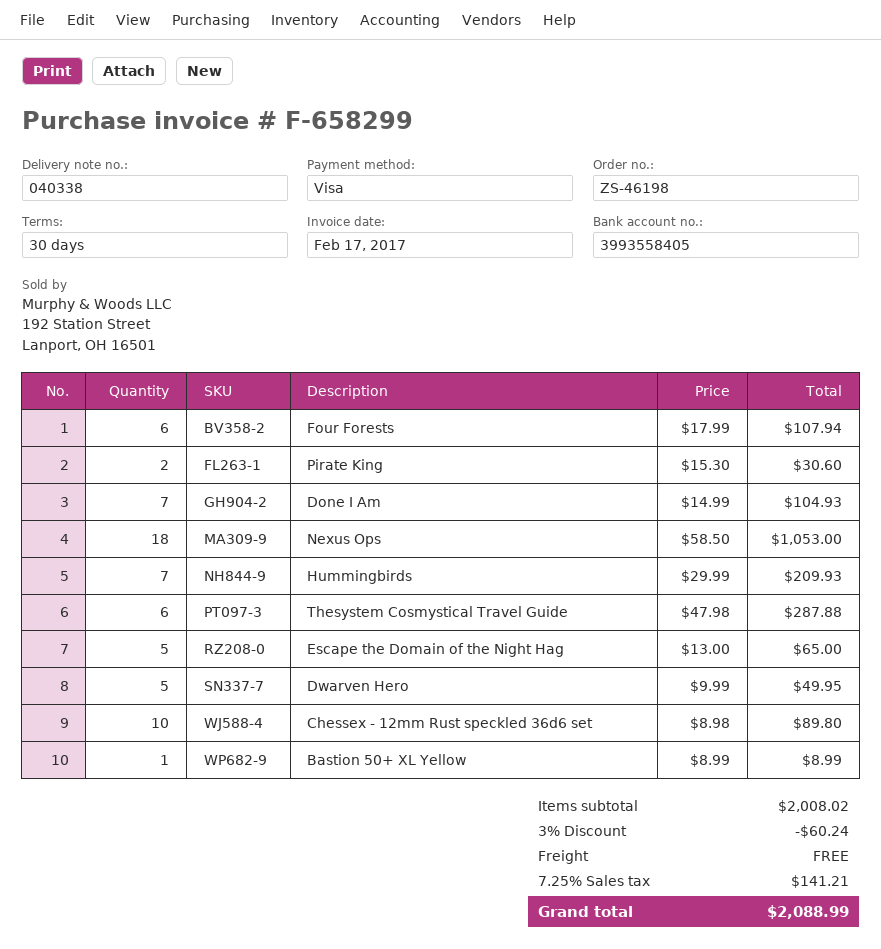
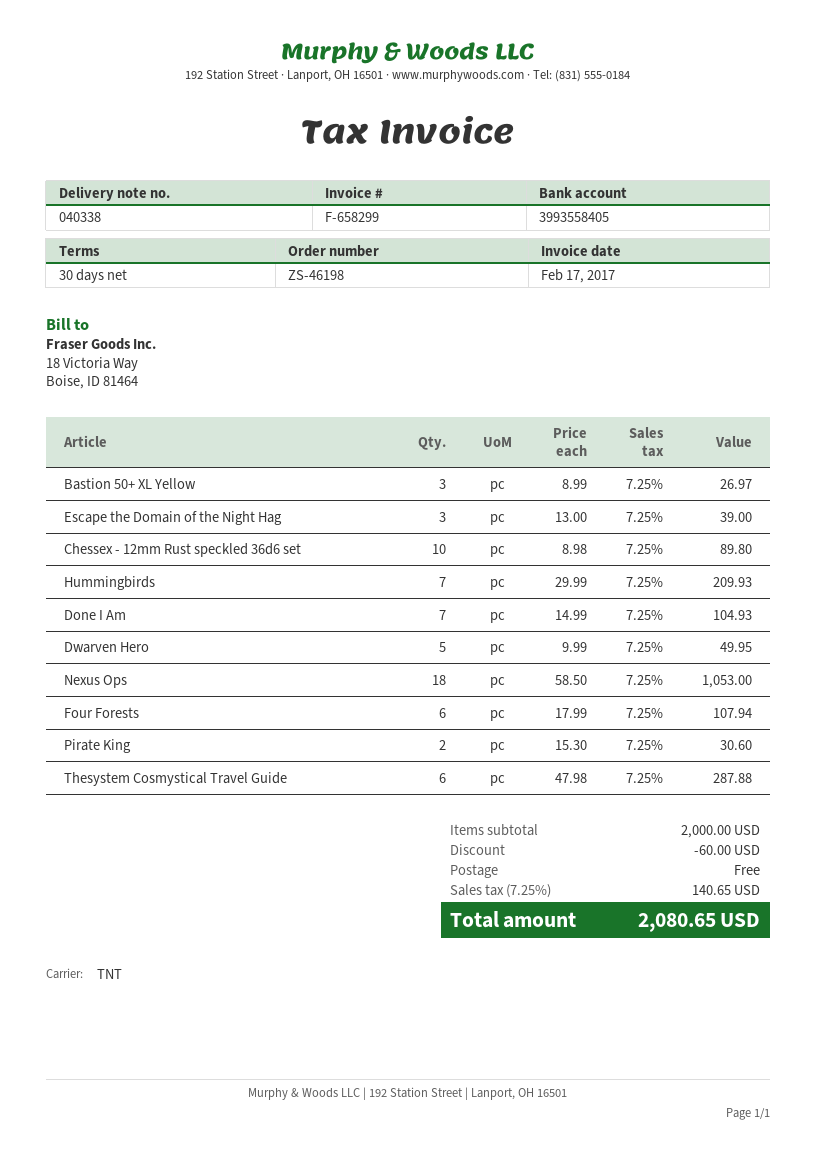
Escape the Domain of the Night Hag: 5 x 13.00 = 65.00 -> 3 x 13.00 = 39.00
Bastion 50+ XL Yellow: 1 x 8.99 = 8.99 -> 3 x 8.99 = 26.97
subtotal: 2008.02 -> 2000.00
discount: 60.24 -> 60.00
tax: 7.25% = 141.21 -> 7.25% = 140.65
total: 2088.99 -> 2080.65

